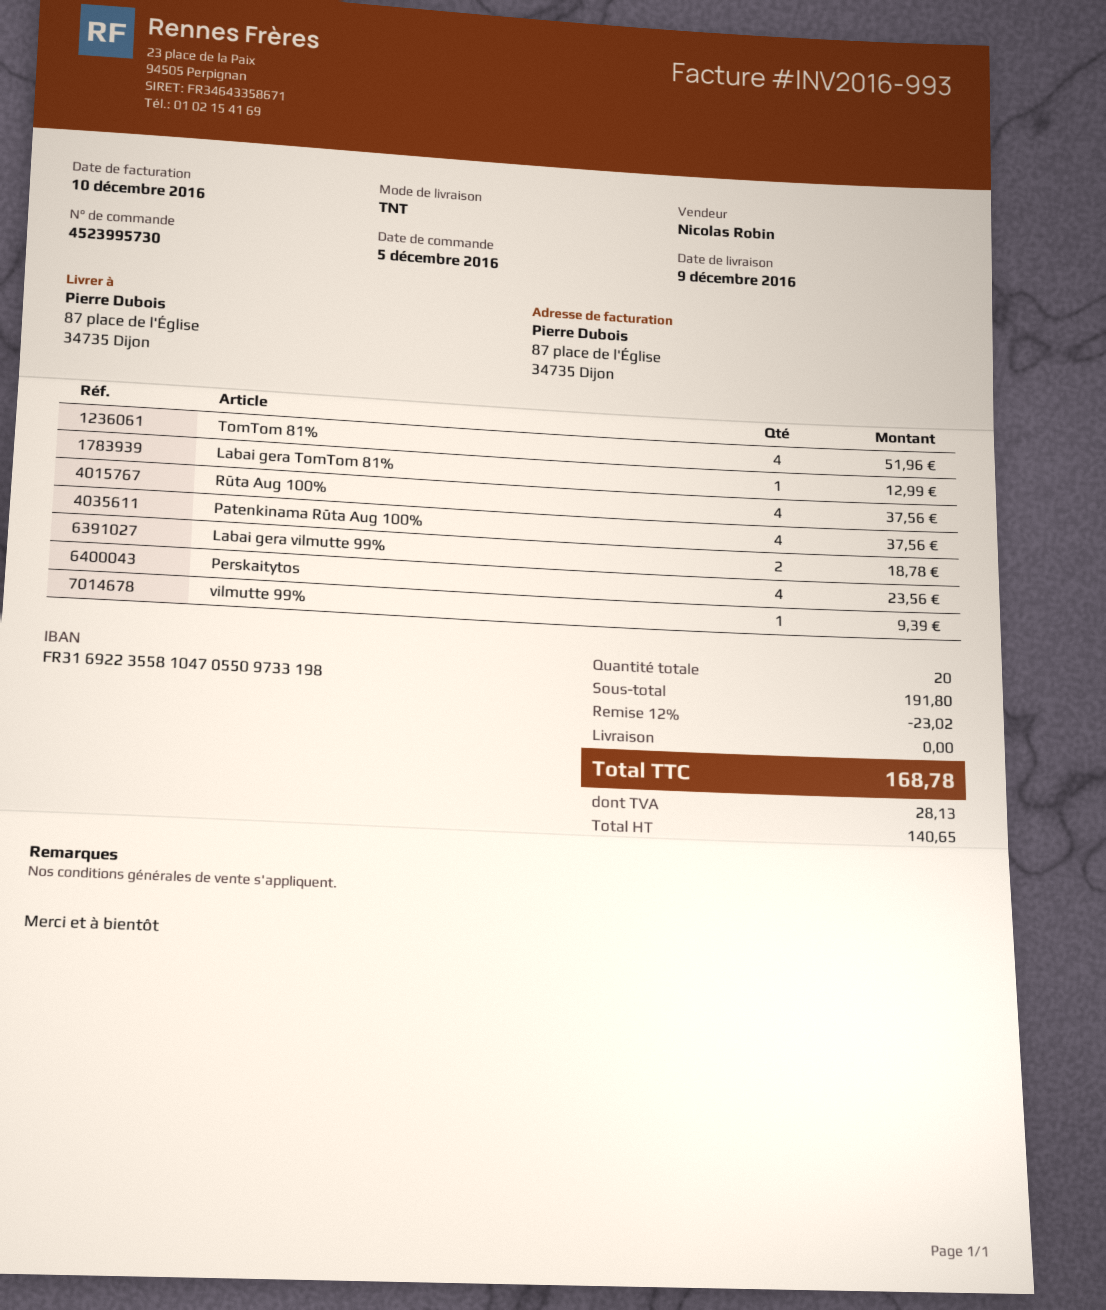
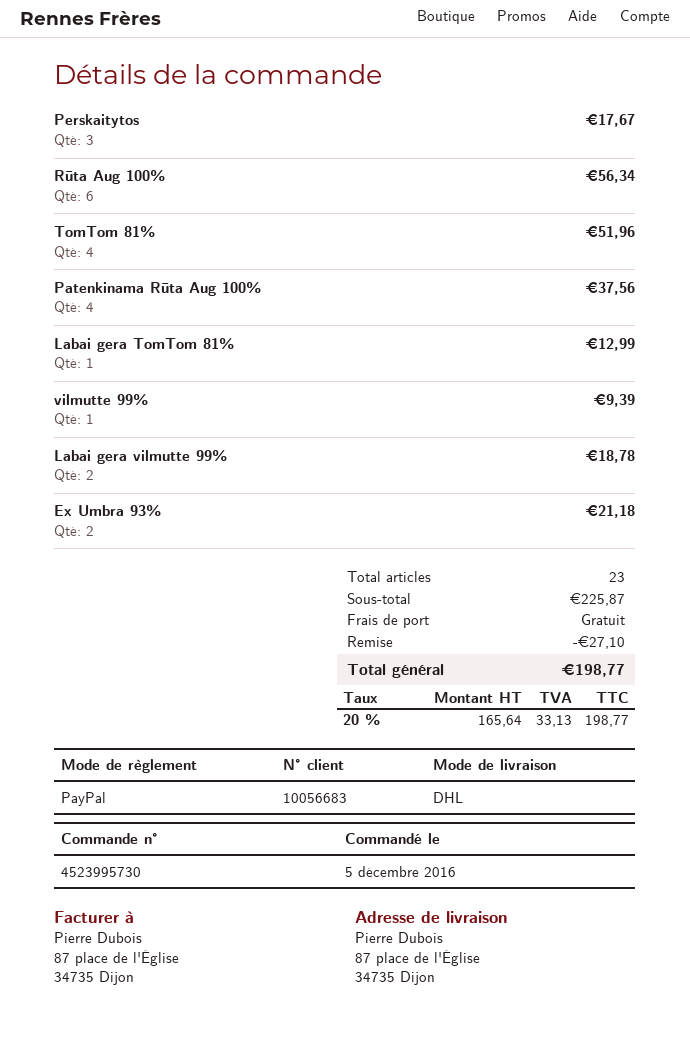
shipping method: TNT -> DHL
Rūta Aug 100%: 4 for 37.56 -> 6 for 56.34
Perskaitytos: 4 for 23.56 -> 3 for 17.67
Ex Umbra 93%: none -> 2 for 21.18
total quantity: 20 -> 23
subtotal: 191.80 -> 225.87
discount: 23.02 -> 27.10
net: 140.65 -> 165.64
tax: 28.13 -> 33.13
total: 168.78 -> 198.77

